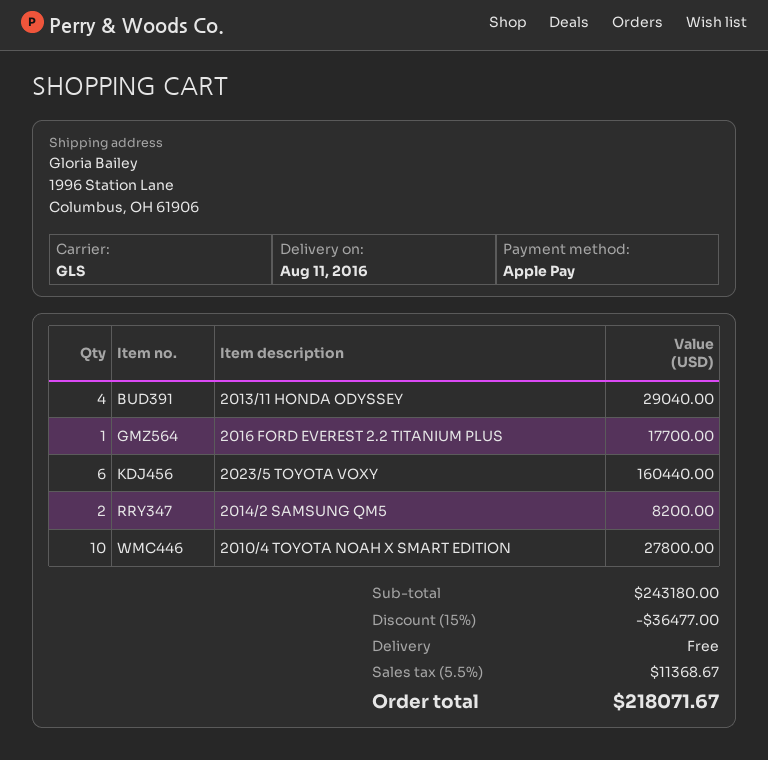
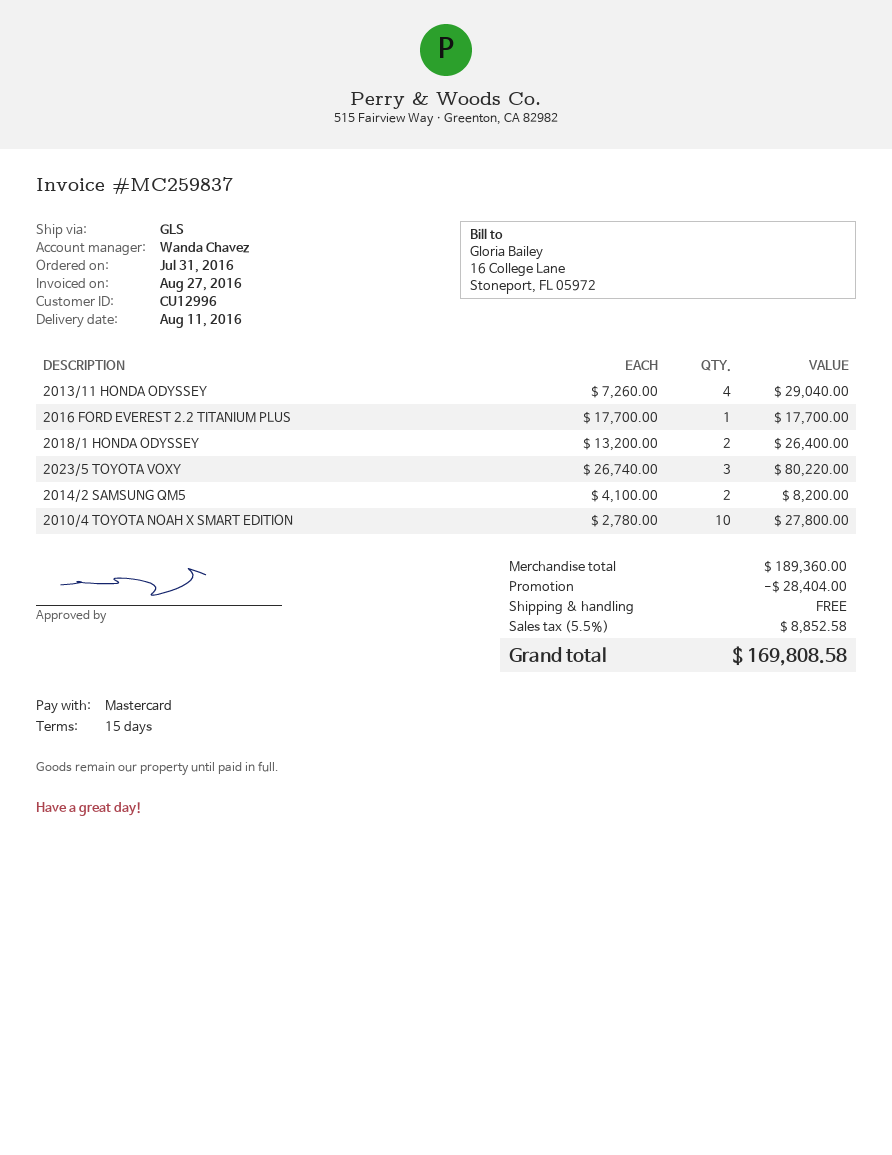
payment method: Apple Pay -> Mastercard
2023/5 TOYOTA VOXY: 6 for 160440.00 -> 3 for 80220.00
2018/1 HONDA ODYSSEY: none -> 2 for 26400.00
subtotal: 243180.00 -> 189360.00
discount: 36477.00 -> 28404.00
tax: 5.5% = 11368.67 -> 5.5% = 8852.58
total: 218071.67 -> 169808.58

